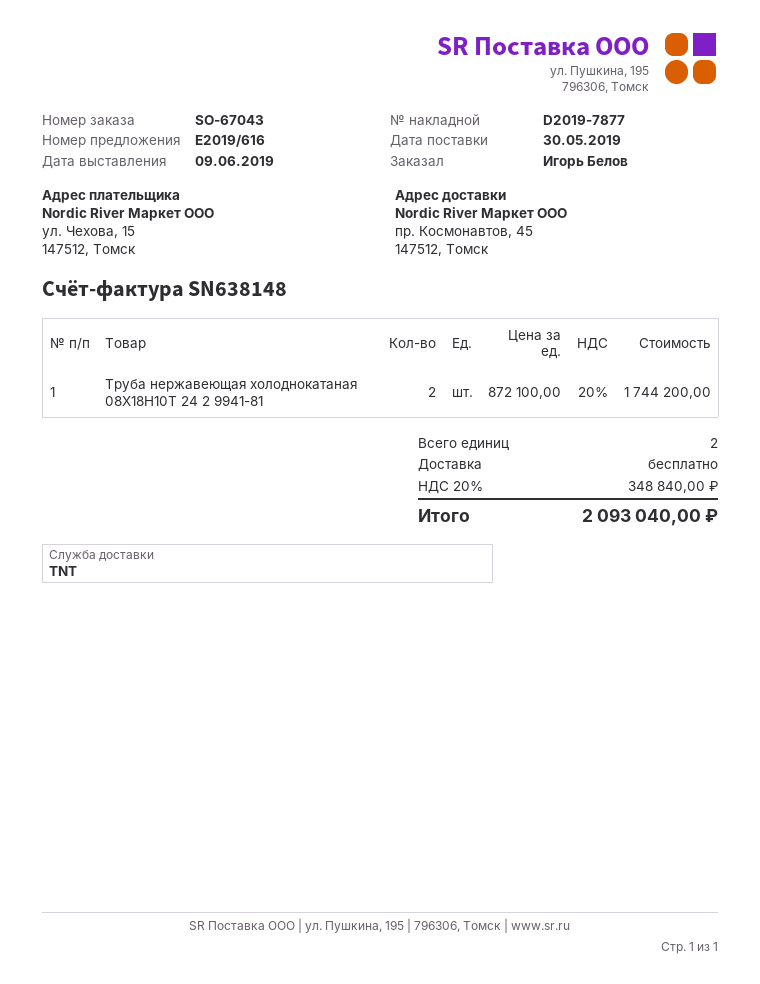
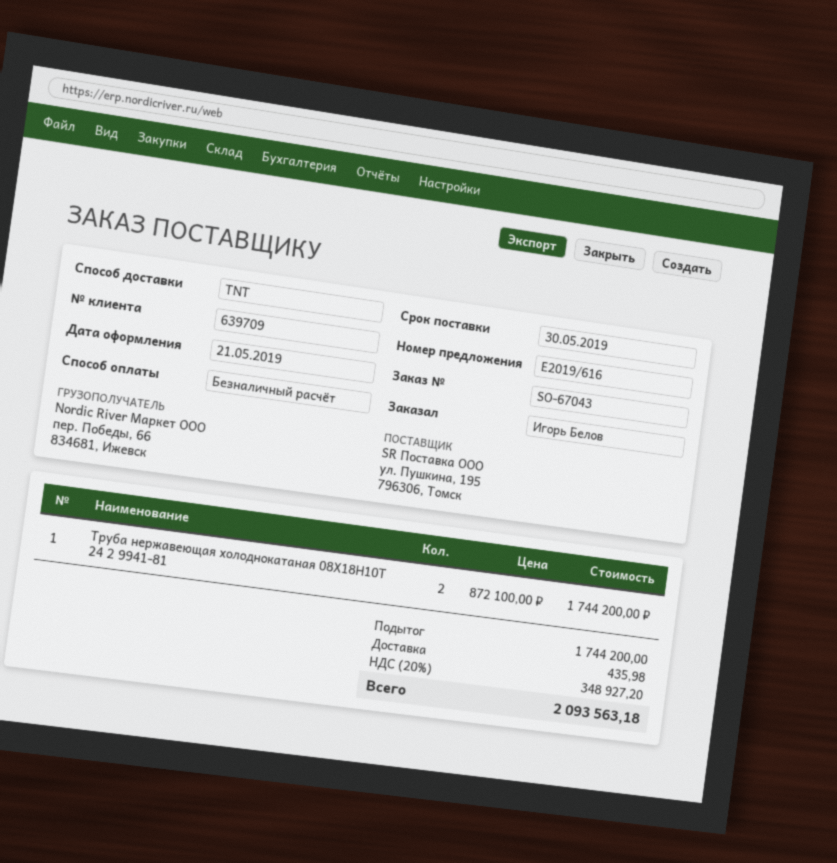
ship to: пр. Космонавтов, 45, 147512, Томск -> пер. Победы, 66, 834681, Ижевск
shipping: 0.00 -> 435.98
tax: 20% = 348840.00 -> 20% = 348927.20
total: 2093040.00 -> 2093563.18

